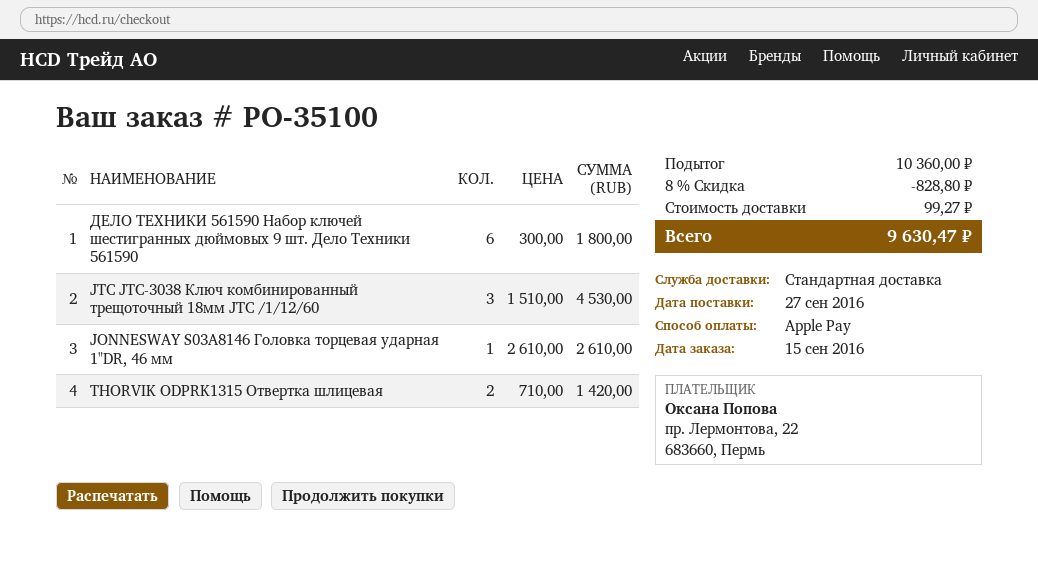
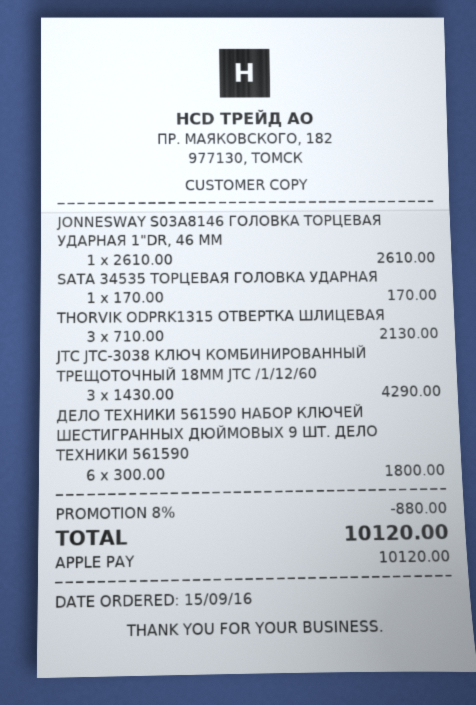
JTC JTC-3038 Ключ комбинированный трещоточный 18мм JTC /1/12/60: 3 x 1510.00 = 4530.00 -> 3 x 1430.00 = 4290.00
THORVIK ODPRK1315 Отвертка шлицевая: 2 x 710.00 = 1420.00 -> 3 x 710.00 = 2130.00
SATA 34535 ТОРЦЕВАЯ ГОЛОВКА УДАРНАЯ: none -> 1 x 170.00 = 170.00
discount: 8% = 828.80 -> 8% = 880.00
shipping: 99.27 -> none
total: 9630.47 -> 10120.00

